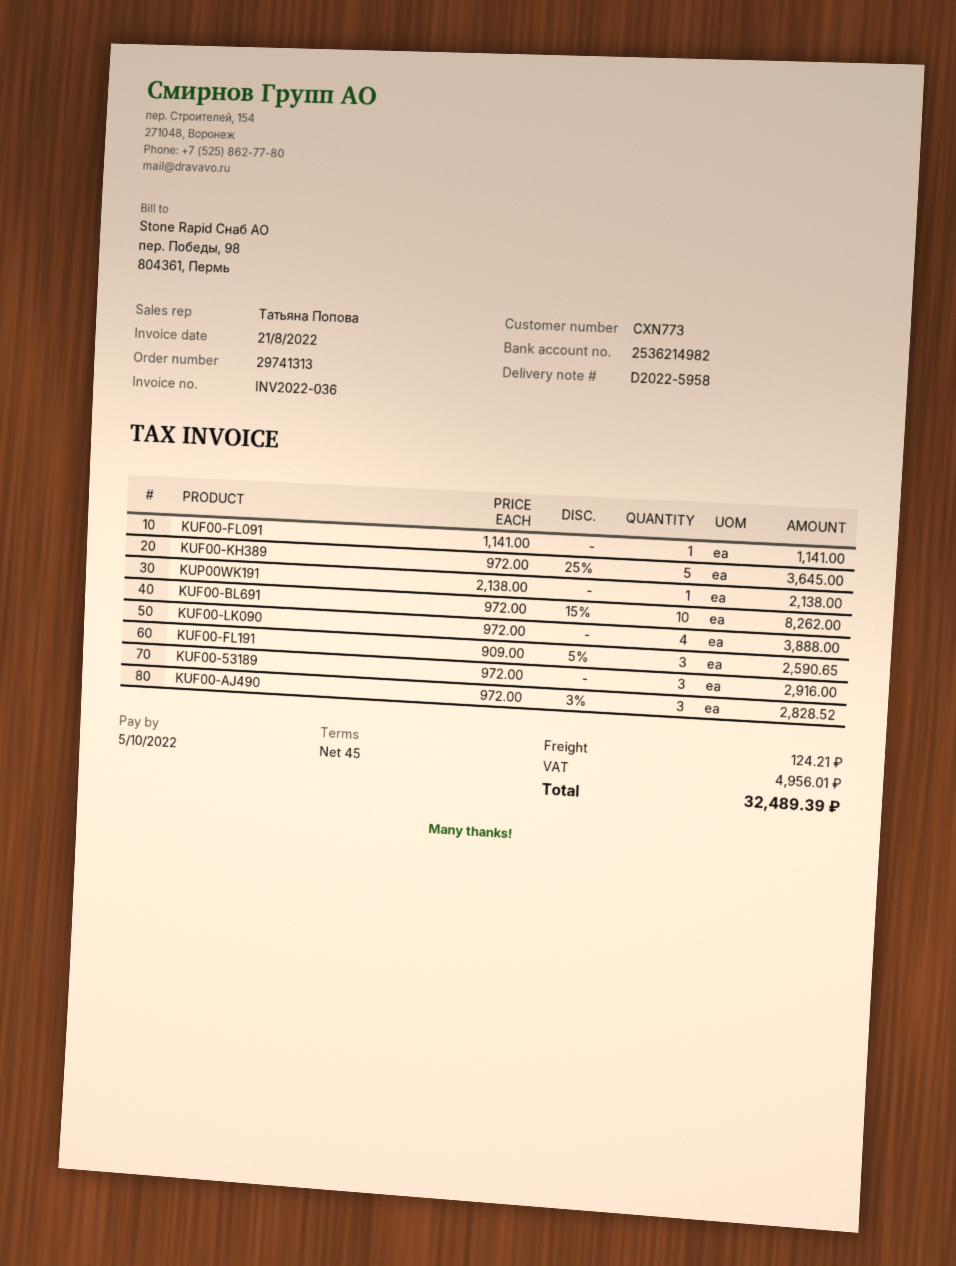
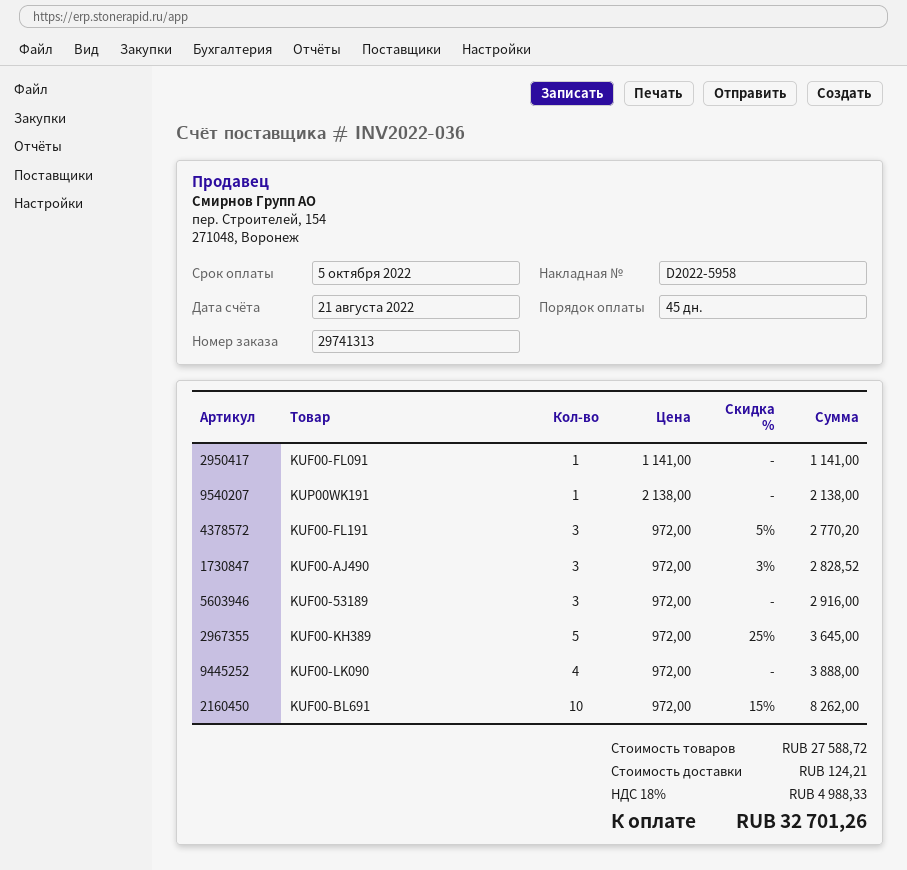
KUF00-FL191: 3 x 909.00 - 5% = 2590.65 -> 3 x 972.00 - 5% = 2770.20
tax: 4956.01 -> 4988.33
total: 32489.39 -> 32701.26

